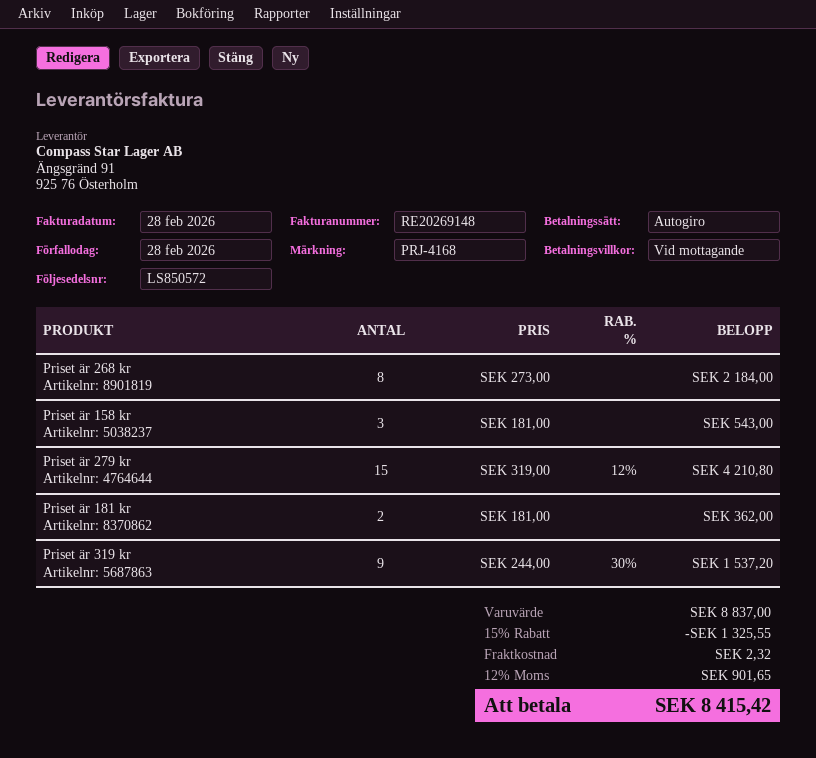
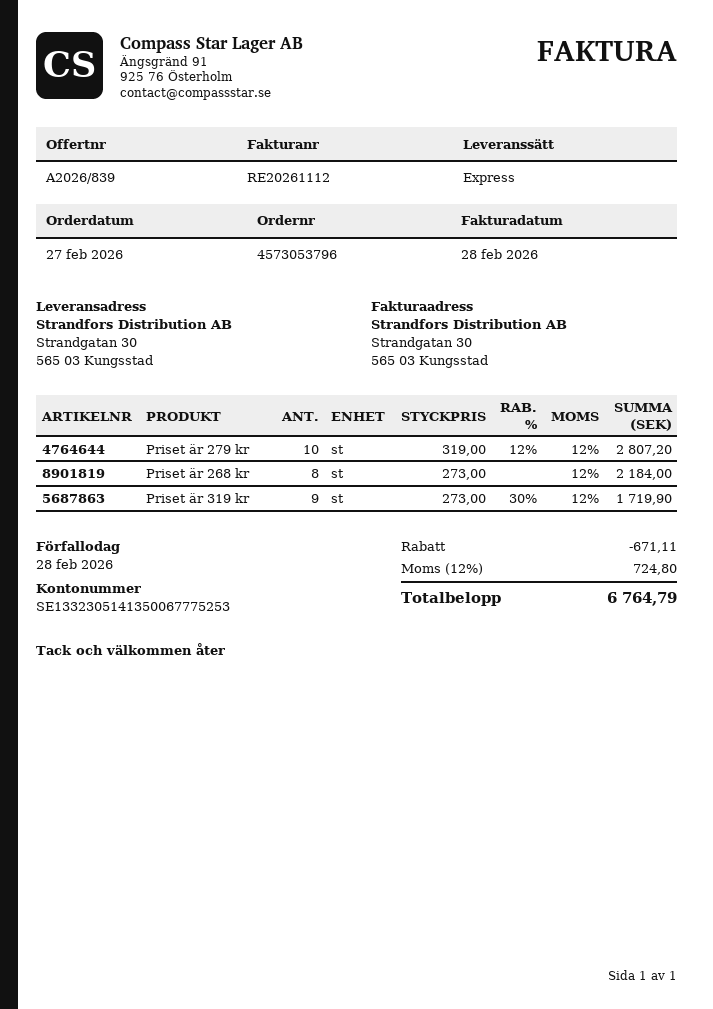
invoice number: RE20269148 -> RE20261112
Priset är 158 kr: 3 x 181.00 = 543.00 -> none
Priset är 279 kr: 15 x 319.00 - 12% = 4210.80 -> 10 x 319.00 - 12% = 2807.20
Priset är 181 kr: 2 x 181.00 = 362.00 -> none
Priset är 319 kr: 9 x 244.00 - 30% = 1537.20 -> 9 x 273.00 - 30% = 1719.90
discount: 1325.55 -> 671.11
shipping: 2.32 -> none
tax: 12% = 901.65 -> 12% = 724.80
total: 8415.42 -> 6764.79

